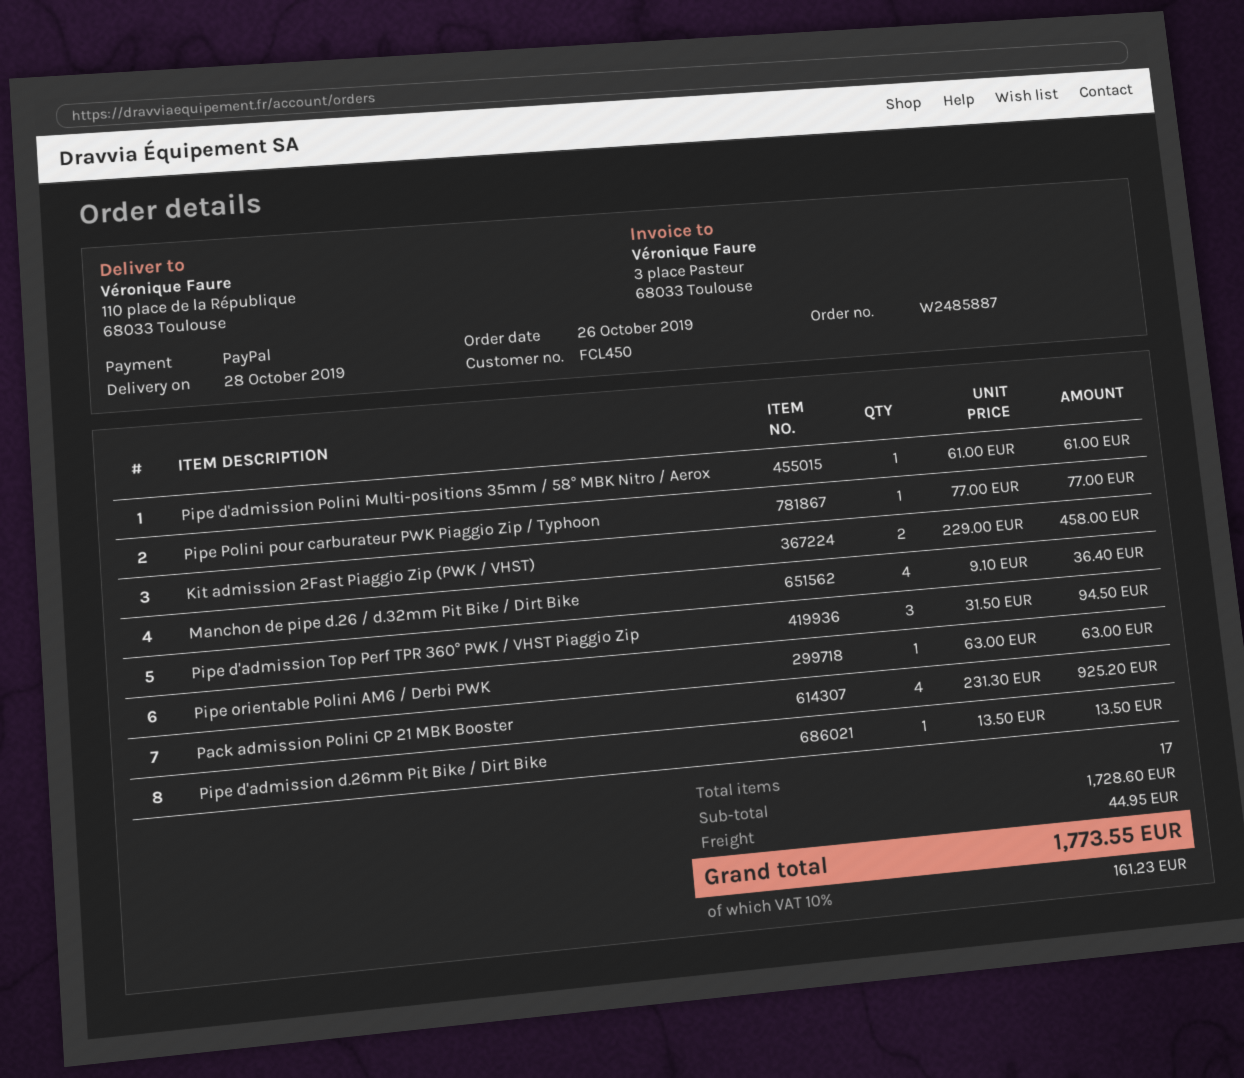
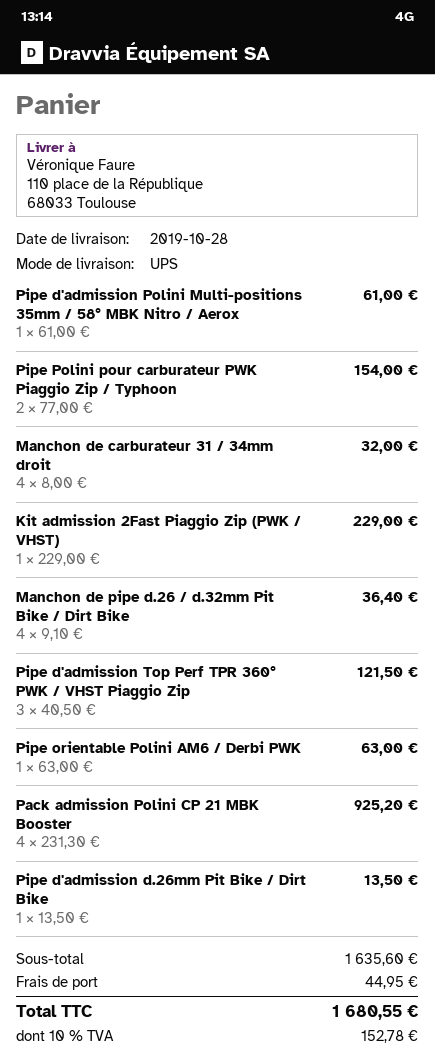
Pipe Polini pour carburateur PWK Piaggio Zip / Typhoon: 1 x 77.00 = 77.00 -> 2 x 77.00 = 154.00
Kit admission 2Fast Piaggio Zip (PWK / VHST): 2 x 229.00 = 458.00 -> 1 x 229.00 = 229.00
Pipe d'admission Top Perf TPR 360° PWK / VHST Piaggio Zip: 3 x 31.50 = 94.50 -> 3 x 40.50 = 121.50
Manchon de carburateur 31 / 34mm droit: none -> 4 x 8.00 = 32.00
subtotal: 1728.60 -> 1635.60
tax: 10% = 161.23 -> 10% = 152.78
total: 1773.55 -> 1680.55

